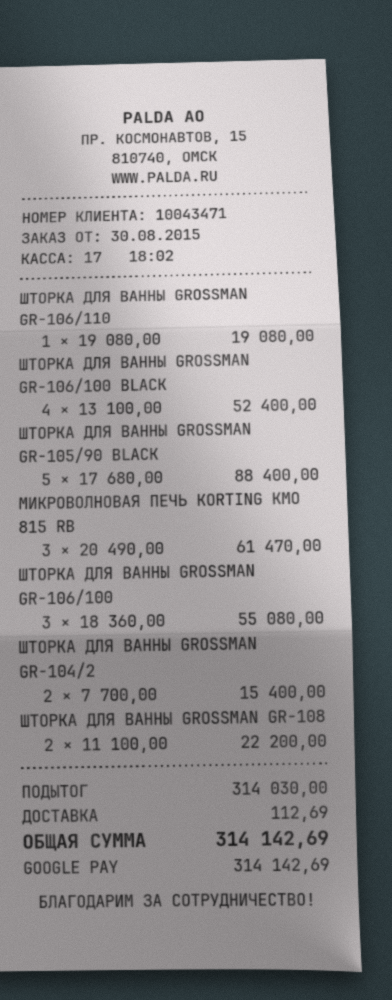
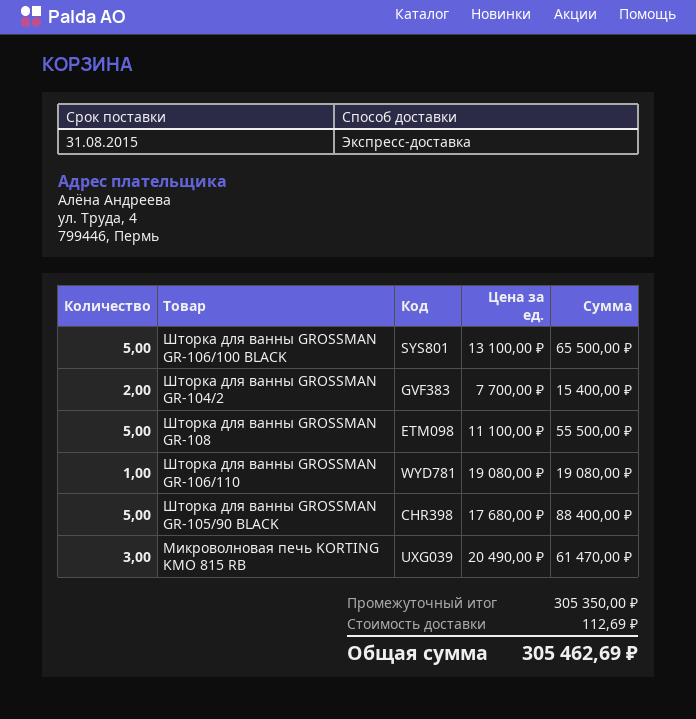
ШТОРКА ДЛЯ ВАННЫ GROSSMAN GR-106/100 BLACK: 4 x 13100.00 = 52400.00 -> 5 x 13100.00 = 65500.00
ШТОРКА ДЛЯ ВАННЫ GROSSMAN GR-106/100: 3 x 18360.00 = 55080.00 -> none
ШТОРКА ДЛЯ ВАННЫ GROSSMAN GR-108: 2 x 11100.00 = 22200.00 -> 5 x 11100.00 = 55500.00
subtotal: 314030.00 -> 305350.00
total: 314142.69 -> 305462.69

